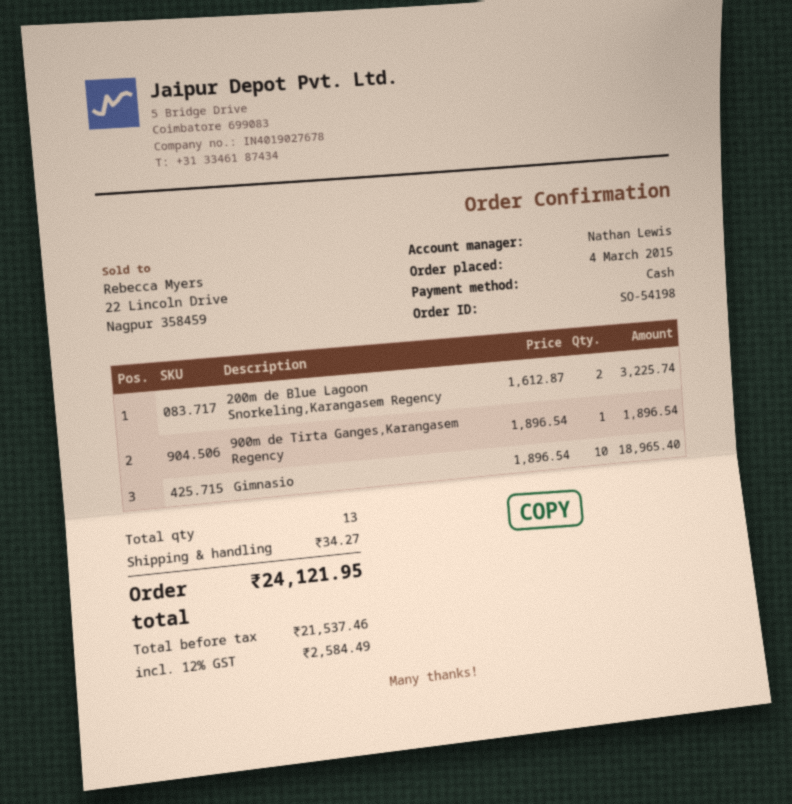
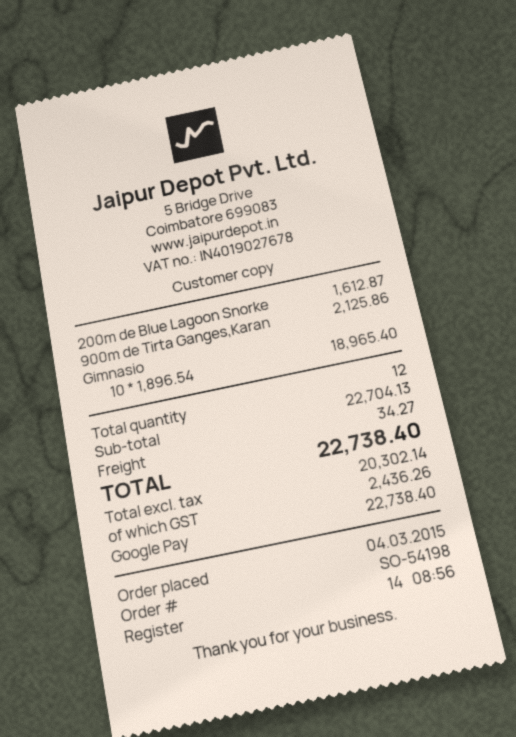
payment method: cash -> Google Pay
200m de Blue Lagoon Snorkeling,Karangasem Regency: 2 x 1612.87 = 3225.74 -> 1 x 1612.87 = 1612.87
900m de Tirta Ganges,Karangasem Regency: 1 x 1896.54 = 1896.54 -> 1 x 2125.86 = 2125.86
total quantity: 13 -> 12
net: 21537.46 -> 20302.14
tax: 2584.49 -> 2436.26
total: 24121.95 -> 22738.40

